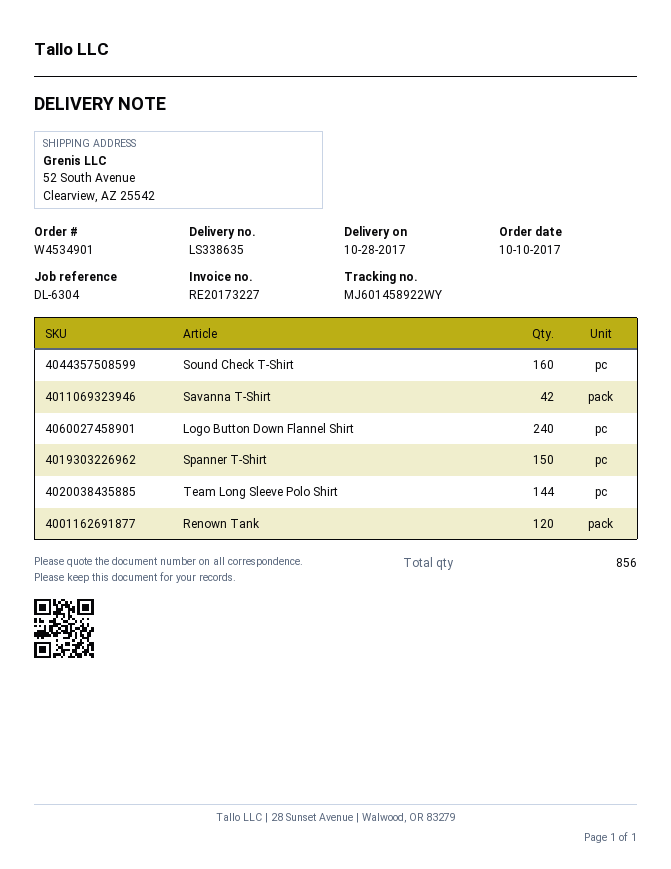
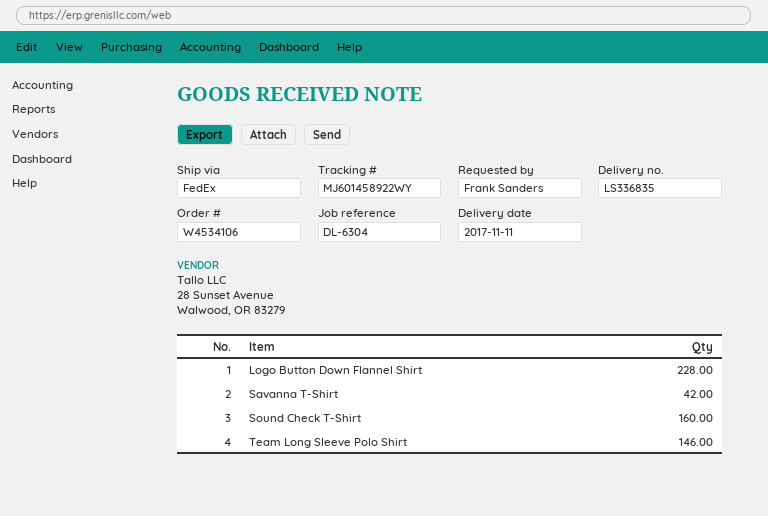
order number: W4534901 -> W4534106
delivery note number: LS338635 -> LS336835
delivery date: 2017-10-28 -> 2017-11-11
Logo Button Down Flannel Shirt: 240 -> 228
Spanner T-Shirt: 150 -> none
Team Long Sleeve Polo Shirt: 144 -> 146
Renown Tank: 120 -> none

